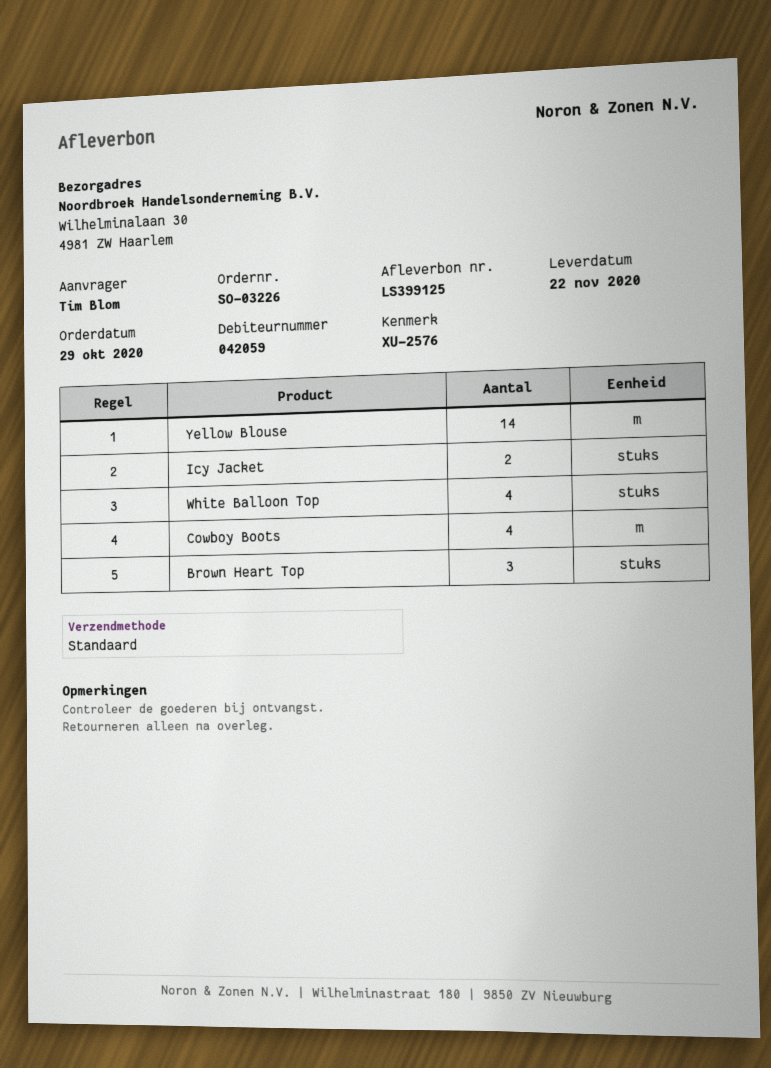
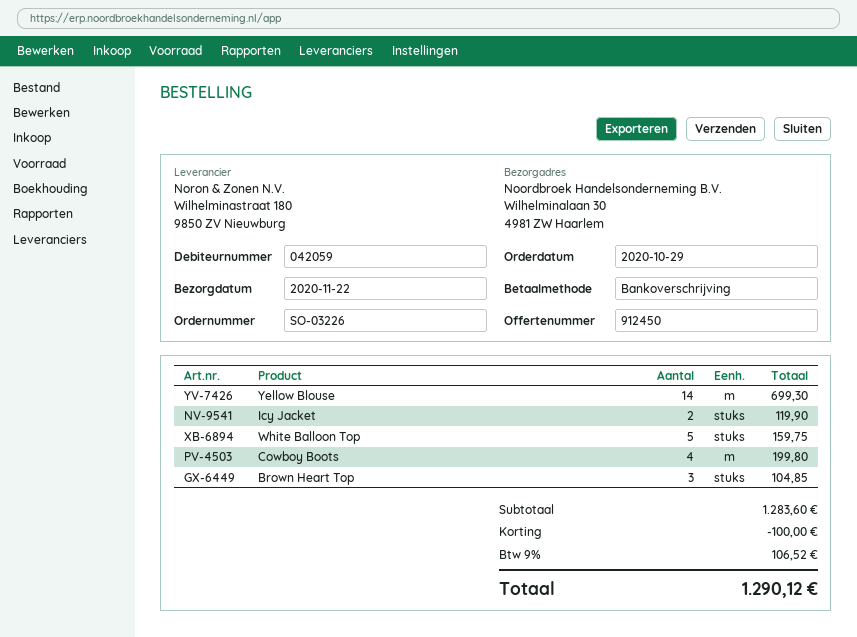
White Balloon Top: 4 -> 5

